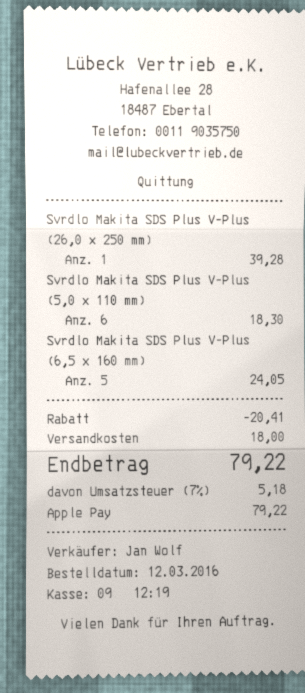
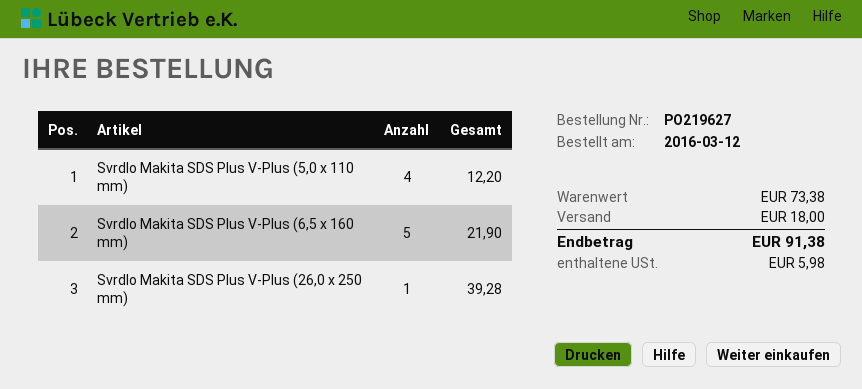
Svrdlo Makita SDS Plus V-Plus (5,0 x 110 mm): 6 for 18.30 -> 4 for 12.20
Svrdlo Makita SDS Plus V-Plus (6,5 x 160 mm): 5 for 24.05 -> 5 for 21.90
discount: 20.41 -> none
tax: 5.18 -> 5.98
total: 79.22 -> 91.38

